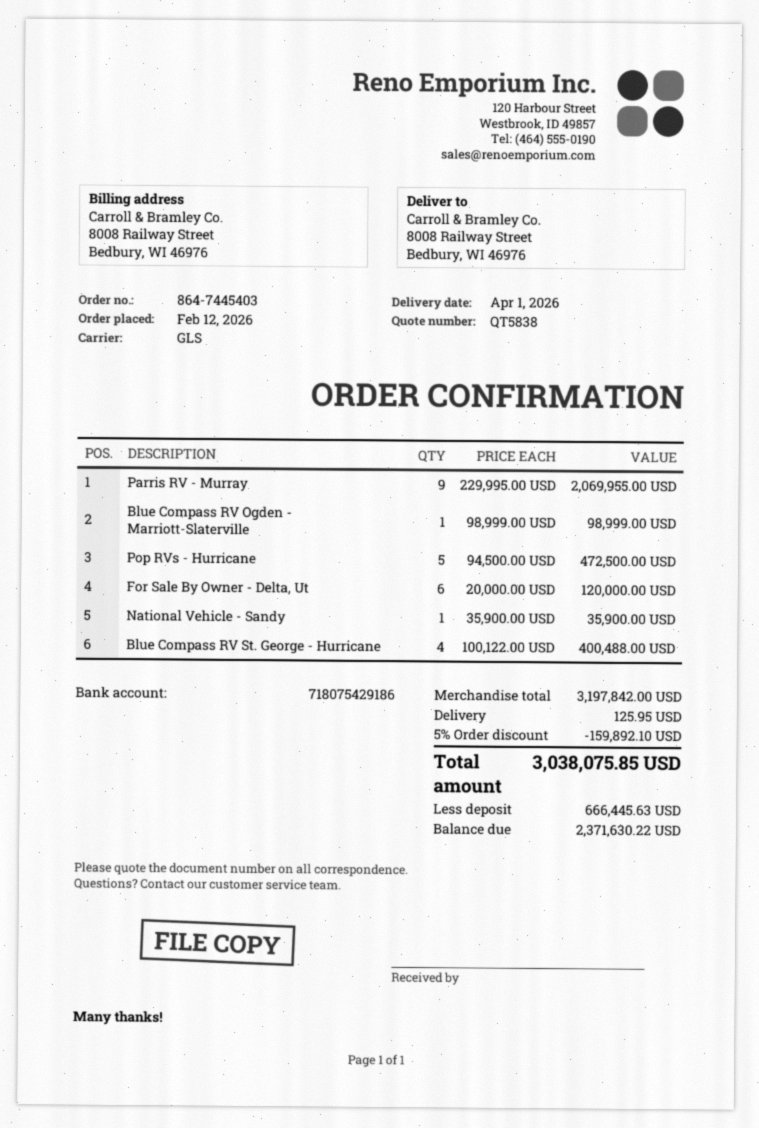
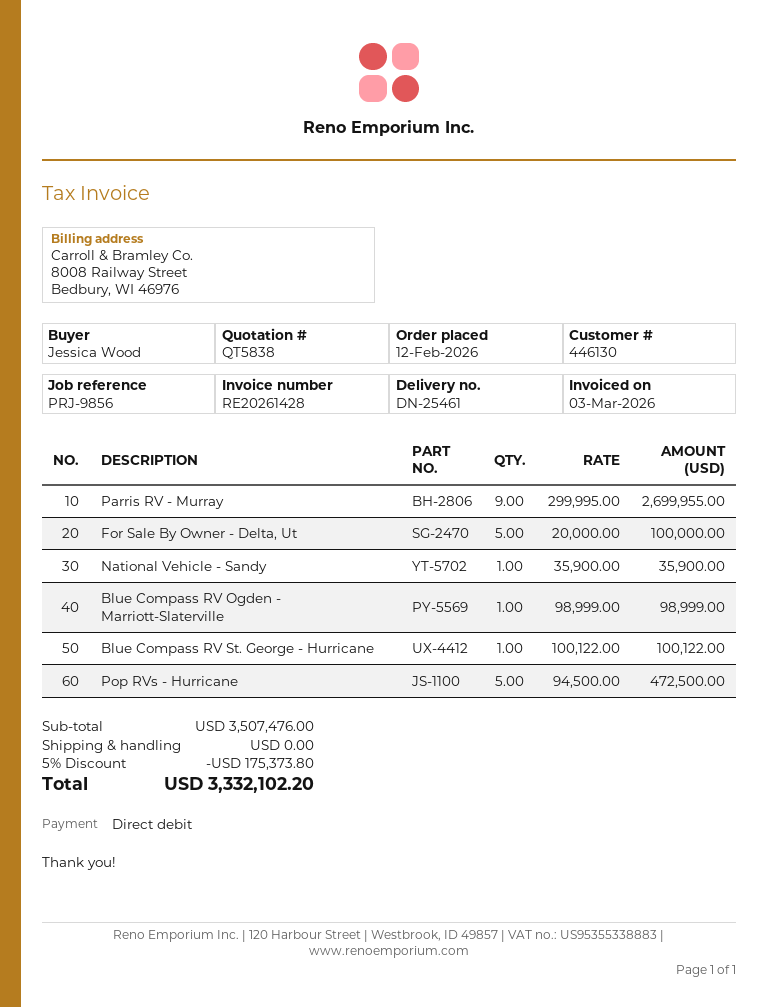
Parris RV - Murray: 9 x 229995.00 = 2069955.00 -> 9 x 299995.00 = 2699955.00
For Sale By Owner - Delta, Ut: 6 x 20000.00 = 120000.00 -> 5 x 20000.00 = 100000.00
Blue Compass RV St. George - Hurricane: 4 x 100122.00 = 400488.00 -> 1 x 100122.00 = 100122.00
subtotal: 3197842.00 -> 3507476.00
discount: 5% = 159892.10 -> 5% = 175373.80
shipping: 125.95 -> 0.00
total: 3038075.85 -> 3332102.20

